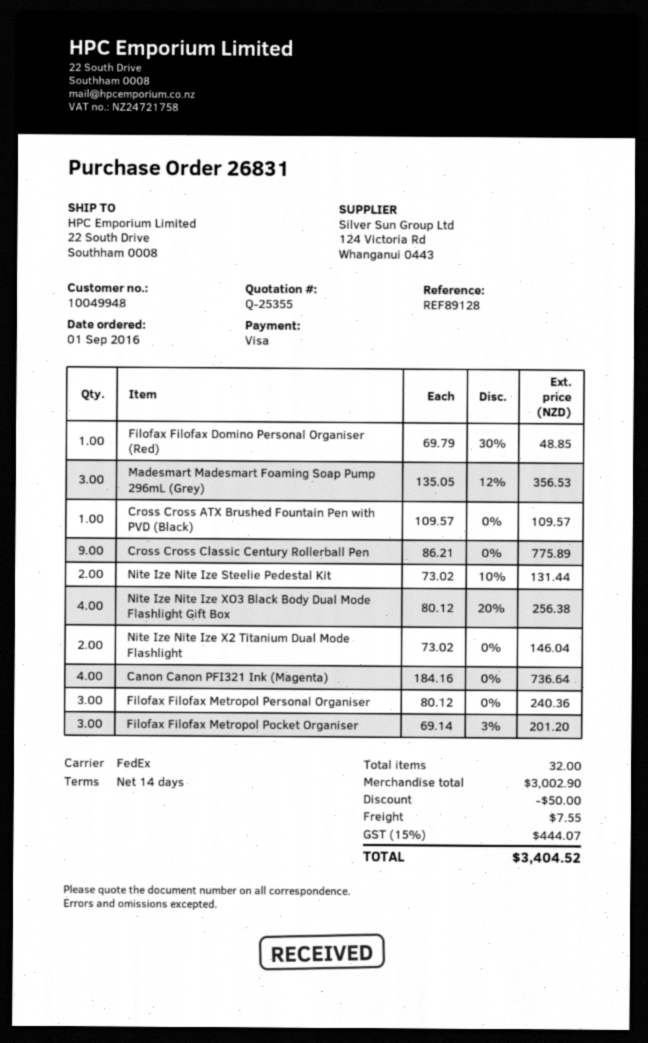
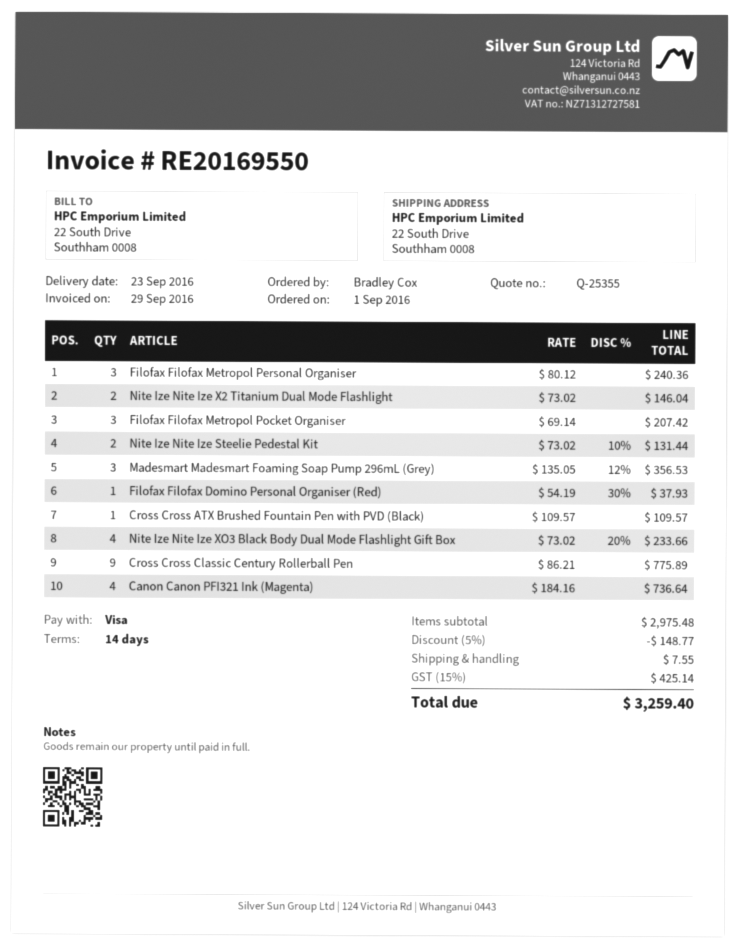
Filofax Filofax Domino Personal Organiser (Red): 1 x 69.79 - 30% = 48.85 -> 1 x 54.19 - 30% = 37.93
Nite Ize Nite Ize XO3 Black Body Dual Mode Flashlight Gift Box: 4 x 80.12 - 20% = 256.38 -> 4 x 73.02 - 20% = 233.66
Filofax Filofax Metropol Pocket Organiser: 3 x 69.14 - 3% = 201.20 -> 3 x 69.14 = 207.42
subtotal: 3002.90 -> 2975.48
discount: 50.00 -> 148.77
tax: 15% = 444.07 -> 15% = 425.14
total: 3404.52 -> 3259.40

